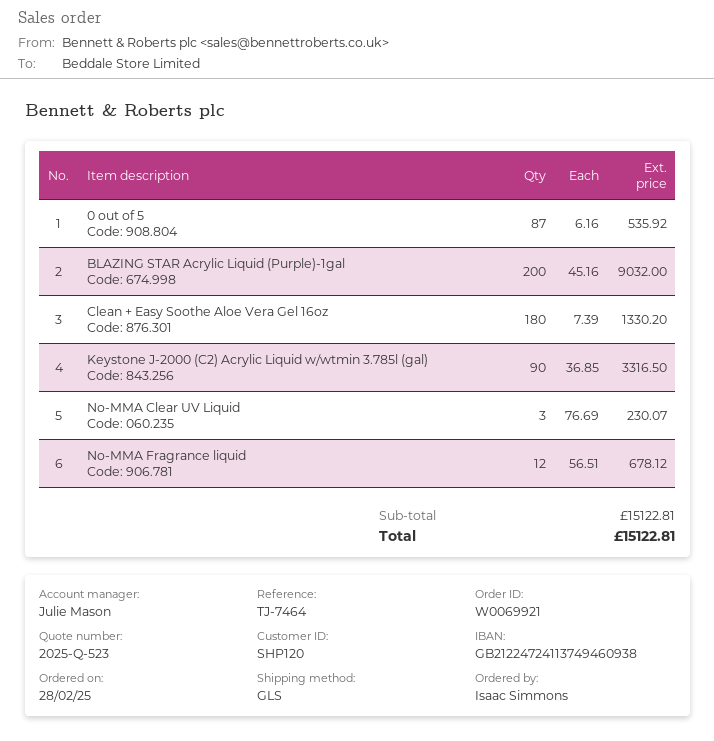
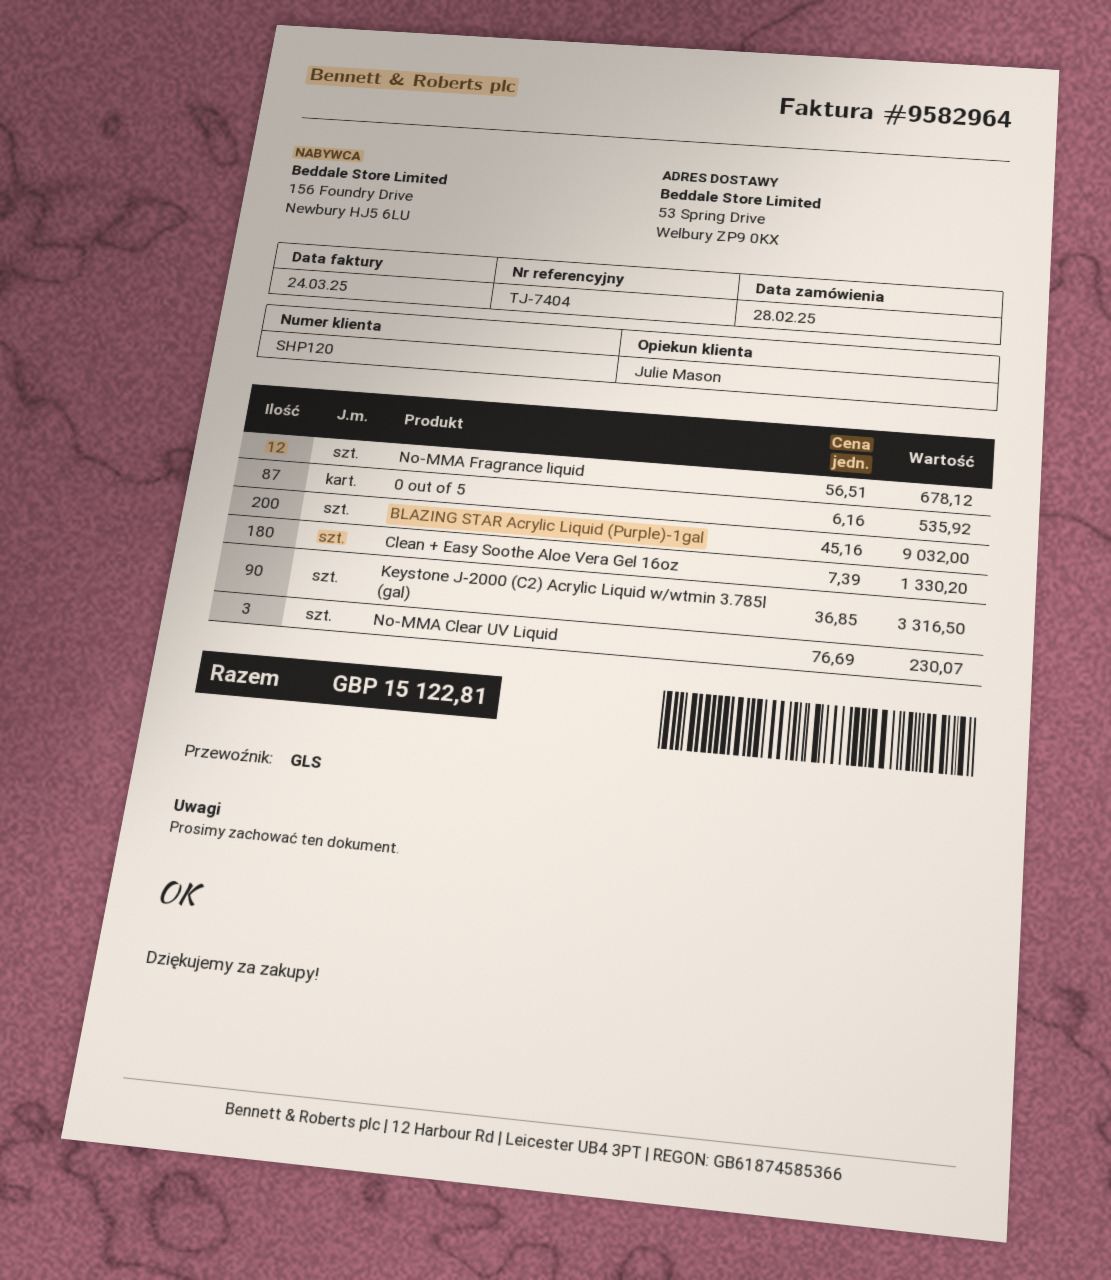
reference: TJ-7464 -> TJ-7404

